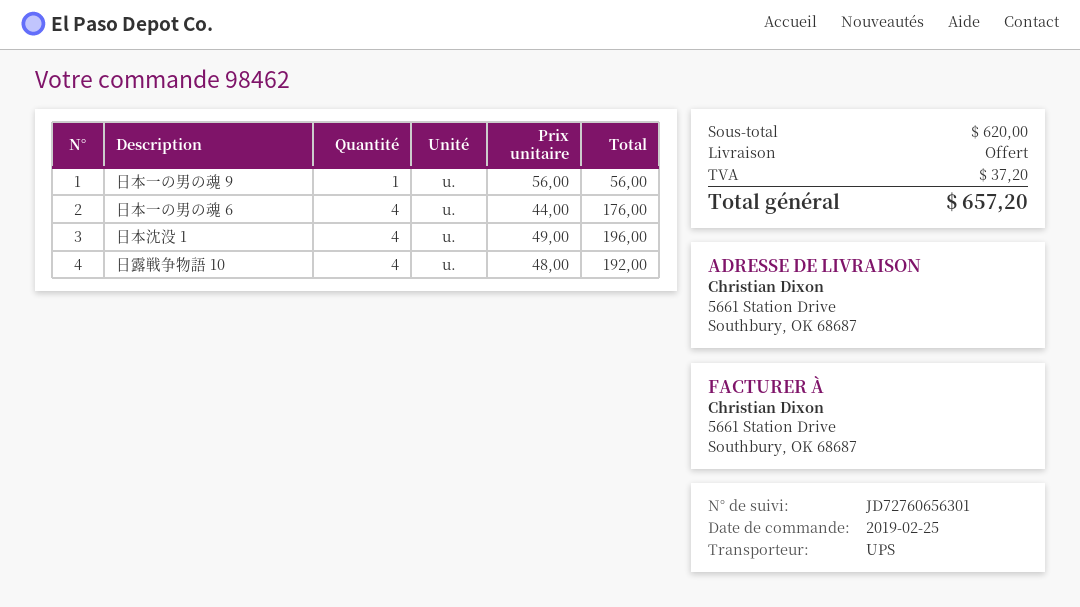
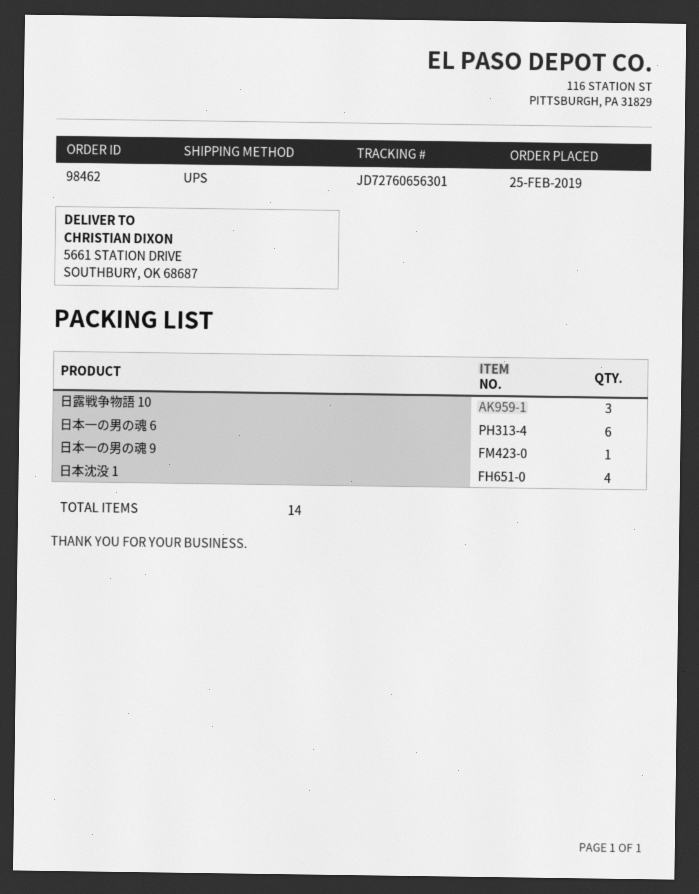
日本一の男の魂 6: 4 -> 6
日露戦争物語 10: 4 -> 3

